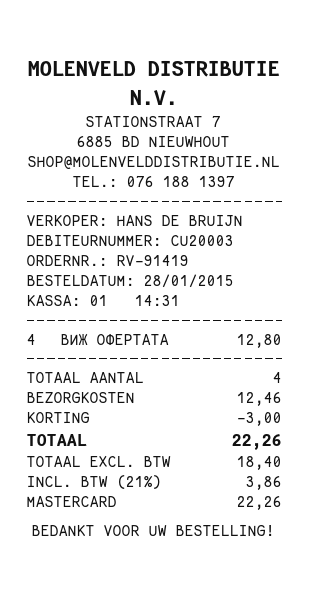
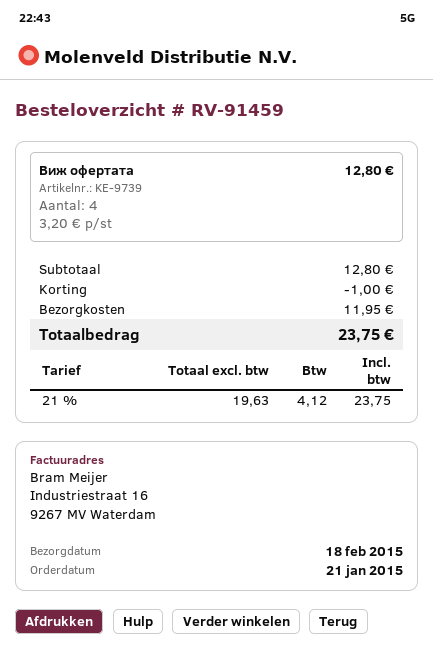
order number: RV-91419 -> RV-91459
order date: 2015-01-28 -> 2015-01-21
discount: 3.00 -> 1.00
shipping: 12.46 -> 11.95
net: 18.40 -> 19.63
tax: 21% = 3.86 -> 21% = 4.12
total: 22.26 -> 23.75

